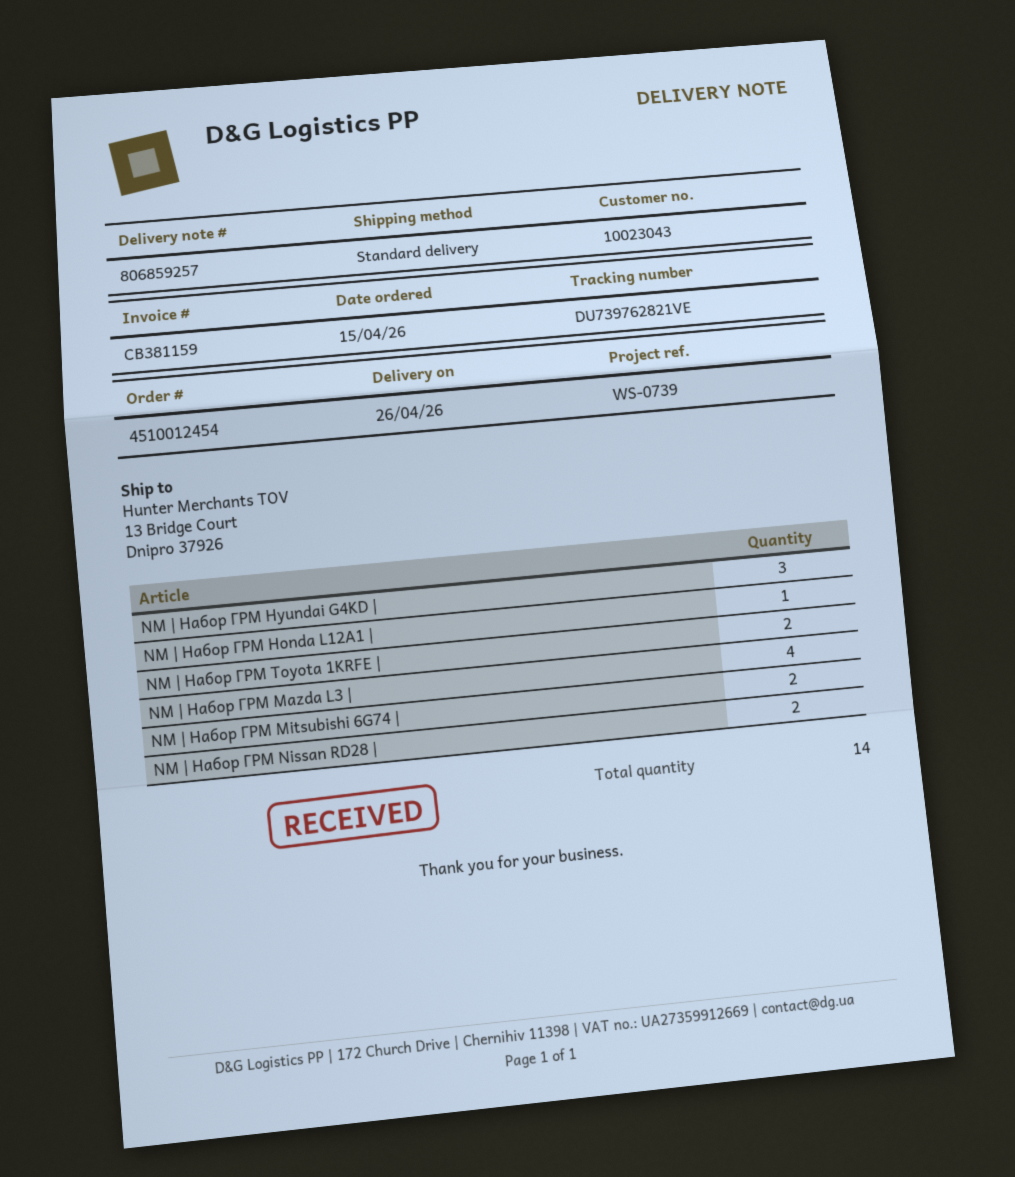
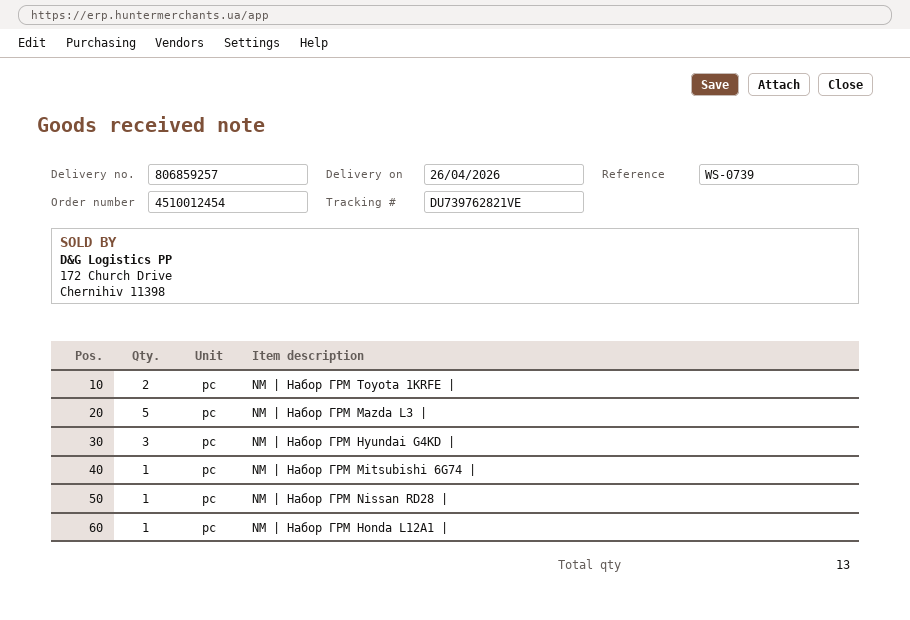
NM | Набор ГРМ Mazda L3 |: 4 -> 5
NM | Набор ГРМ Mitsubishi 6G74 |: 2 -> 1
NM | Набор ГРМ Nissan RD28 |: 2 -> 1
total quantity: 14 -> 13

